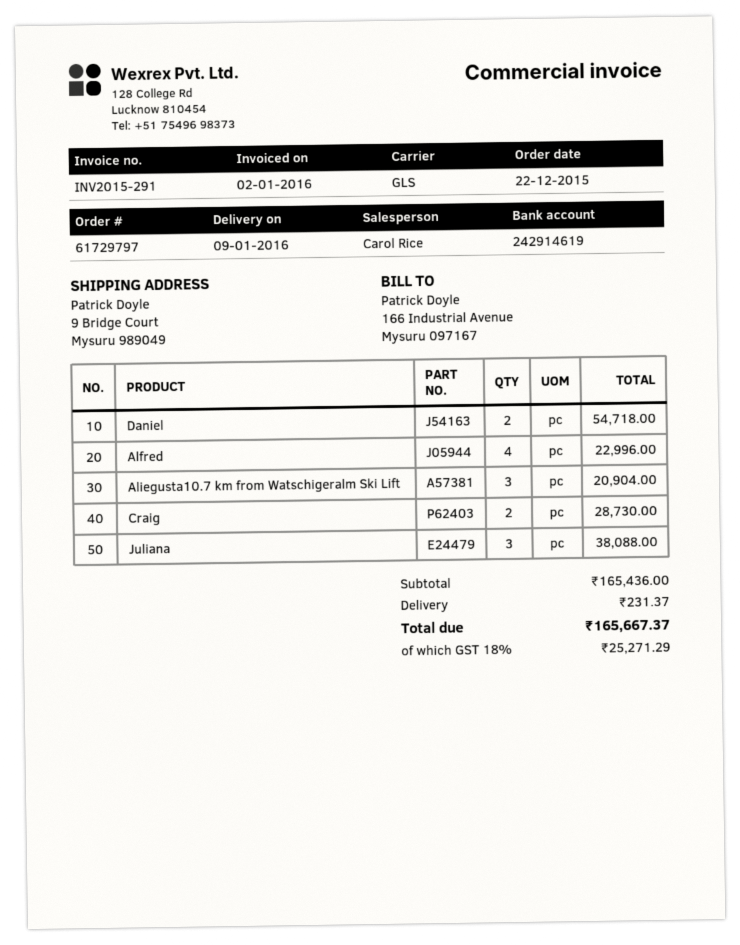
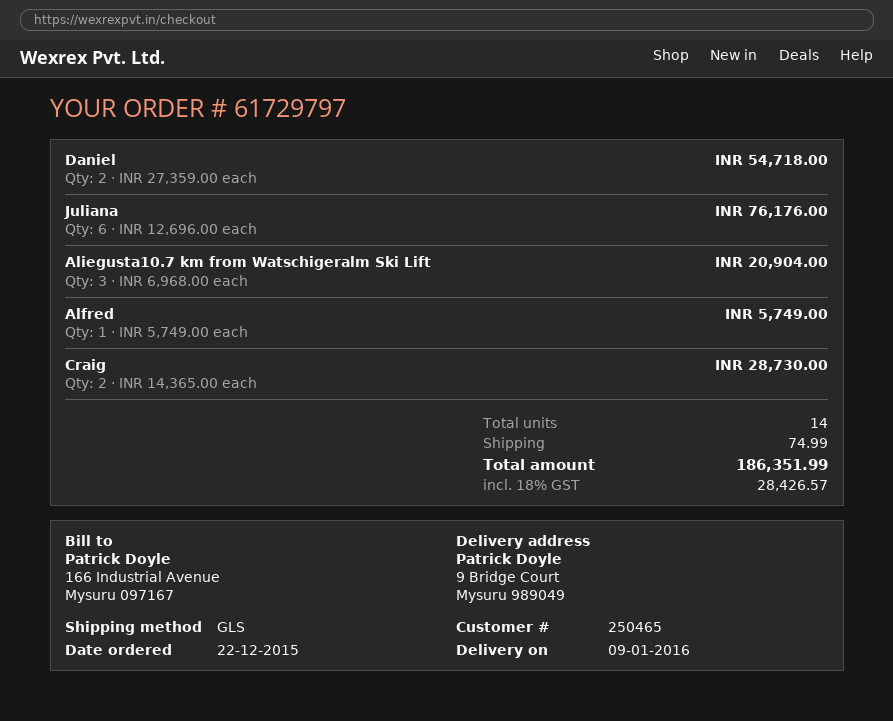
Alfred: 4 for 22996.00 -> 1 for 5749.00
Juliana: 3 for 38088.00 -> 6 for 76176.00
shipping: 231.37 -> 74.99
tax: 18% = 25271.29 -> 18% = 28426.57
total: 165667.37 -> 186351.99

